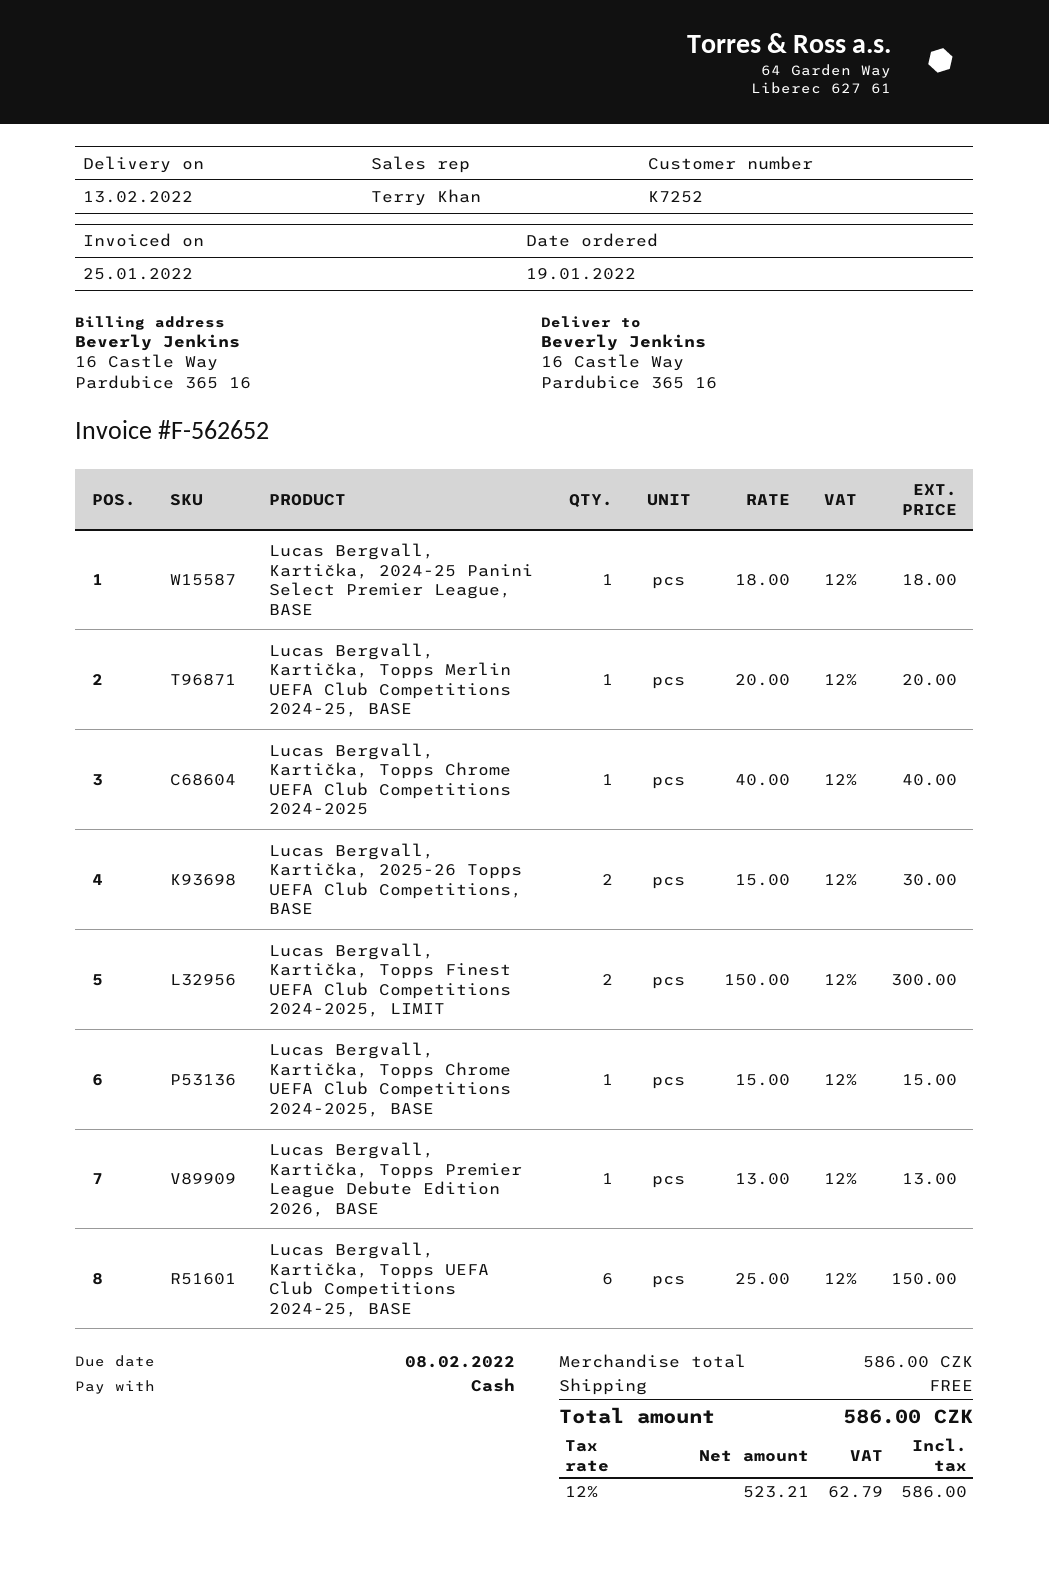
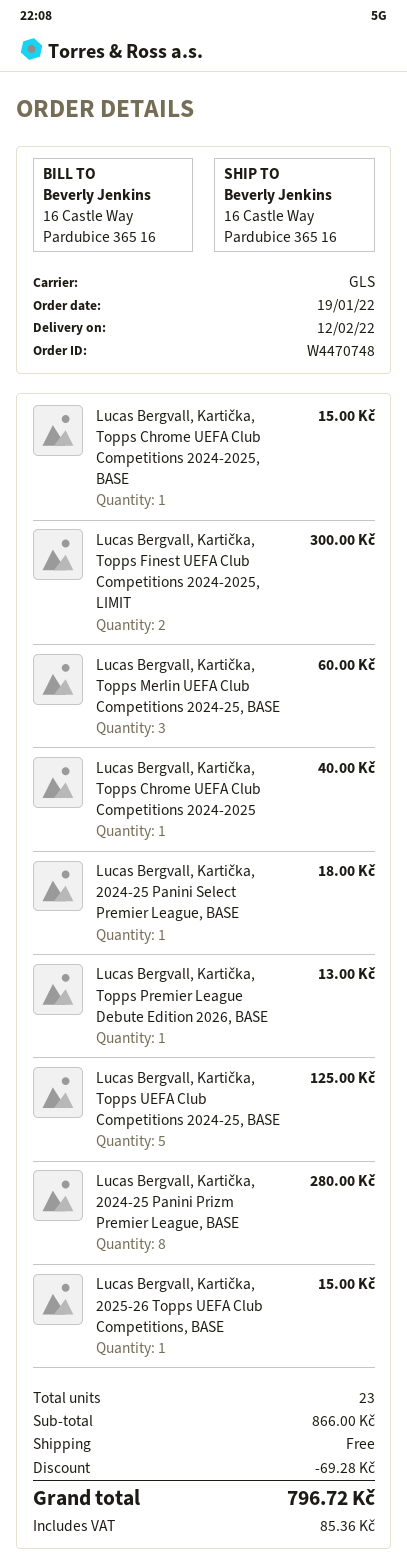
delivery date: 2022-02-13 -> 2022-02-12
Lucas Bergvall, Kartička, Topps Merlin UEFA Club Competitions 2024-25, BASE: 1 for 20.00 -> 3 for 60.00
Lucas Bergvall, Kartička, 2025-26 Topps UEFA Club Competitions, BASE: 2 for 30.00 -> 1 for 15.00
Lucas Bergvall, Kartička, Topps UEFA Club Competitions 2024-25, BASE: 6 for 150.00 -> 5 for 125.00
Lucas Bergvall, Kartička, 2024-25 Panini Prizm Premier League, BASE: none -> 8 for 280.00
subtotal: 586.00 -> 866.00
discount: none -> 69.28
tax: 62.79 -> 85.36
total: 586.00 -> 796.72

